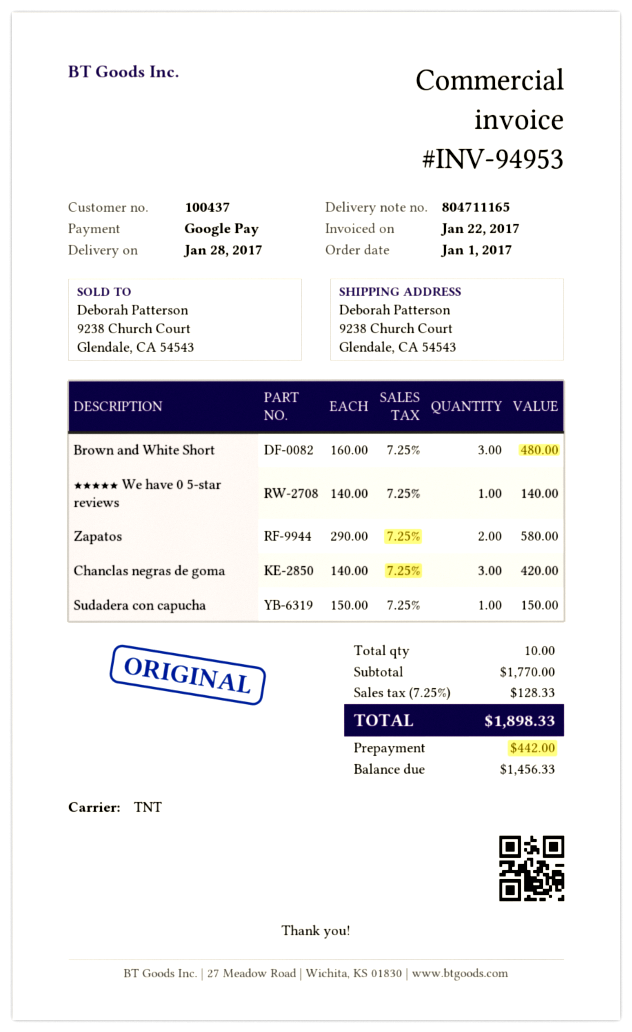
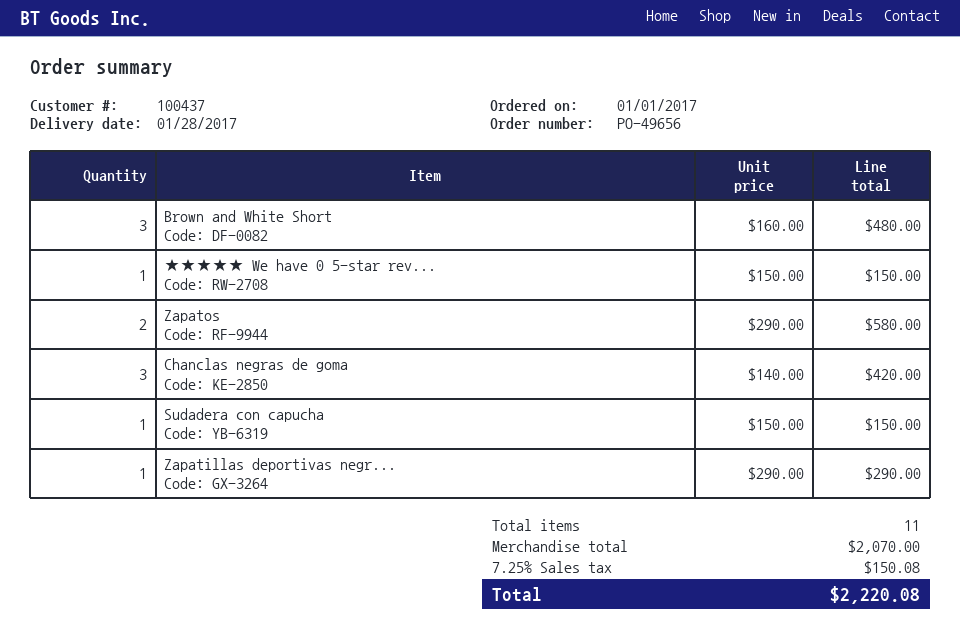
★★★★★ We have 0 5-star reviews: 1 x 140.00 = 140.00 -> 1 x 150.00 = 150.00
Zapatillas deportivas negr...: none -> 1 x 290.00 = 290.00
total quantity: 10 -> 11
subtotal: 1770.00 -> 2070.00
tax: 7.25% = 128.33 -> 7.25% = 150.08
total: 1898.33 -> 2220.08

